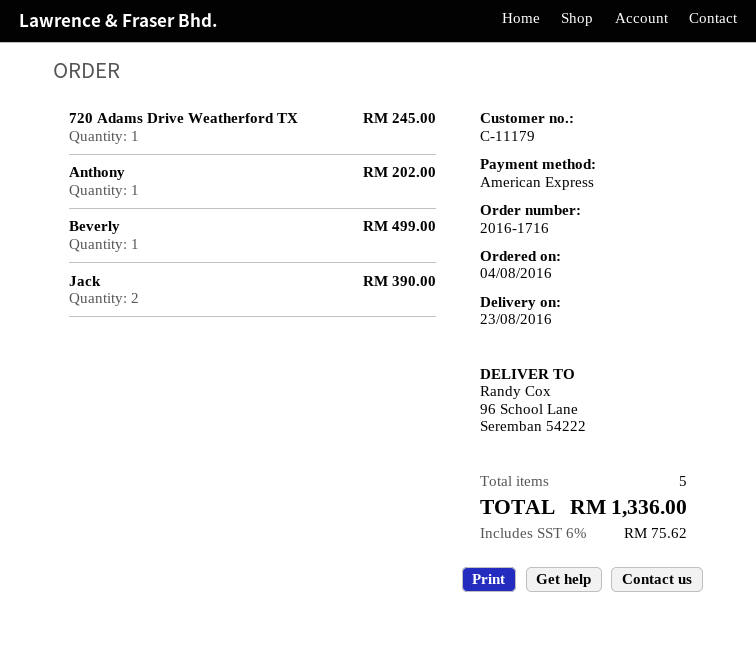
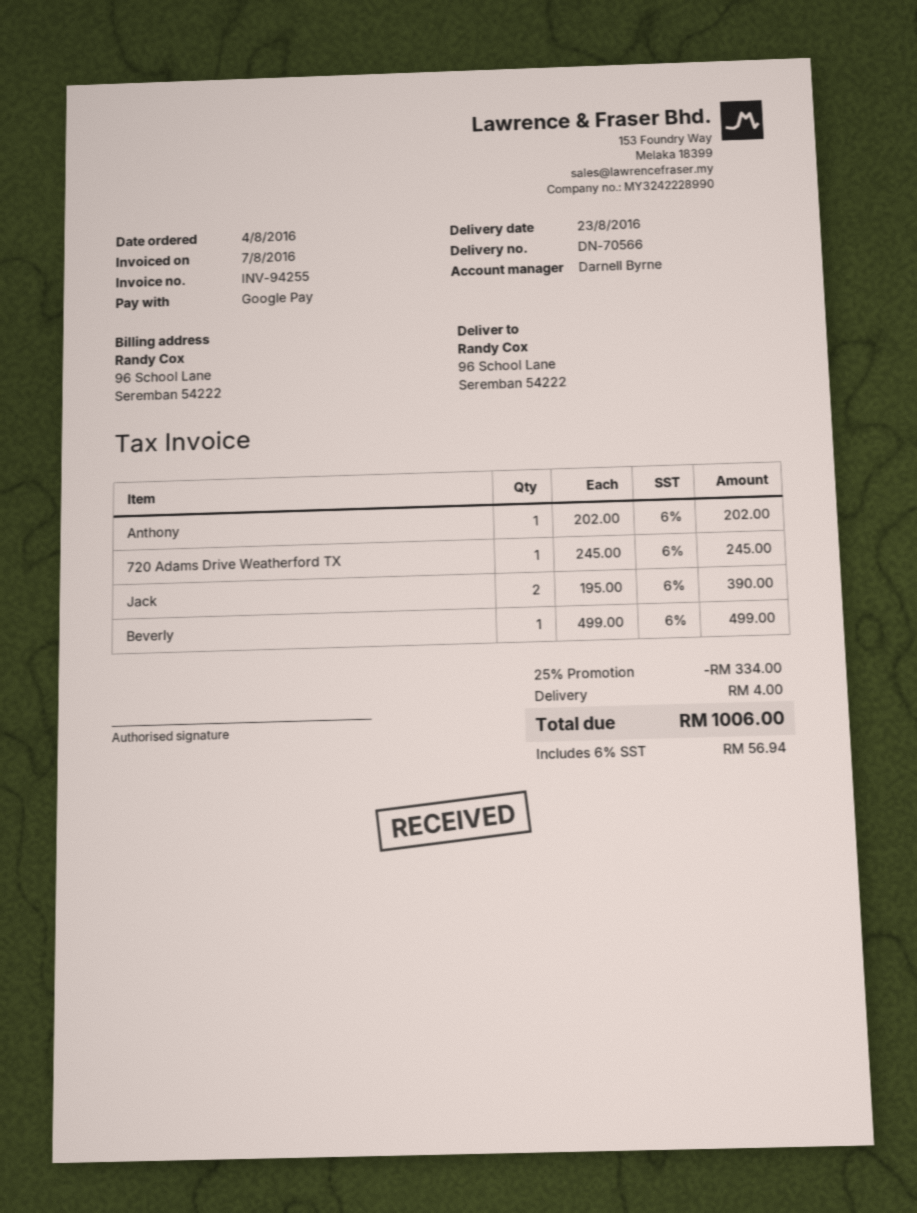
payment method: American Express -> Google Pay
discount: none -> 25% = 334.00
shipping: none -> 4.00
tax: 6% = 75.62 -> 6% = 56.94
total: 1336.00 -> 1006.00

